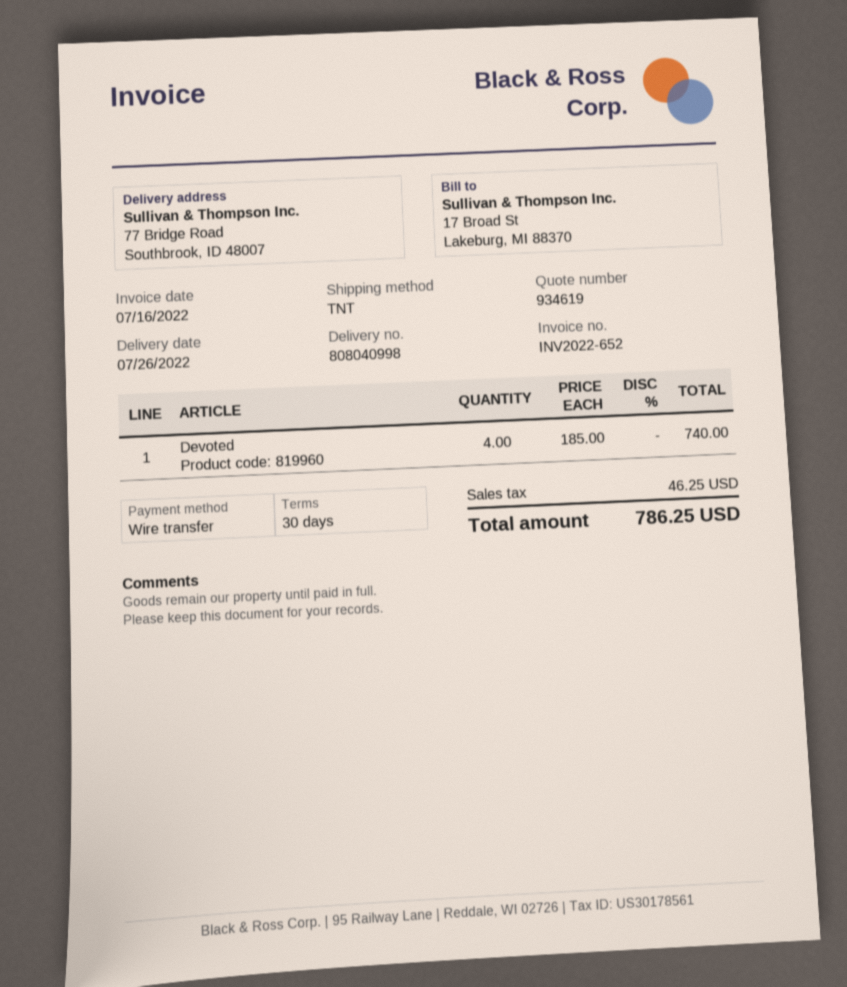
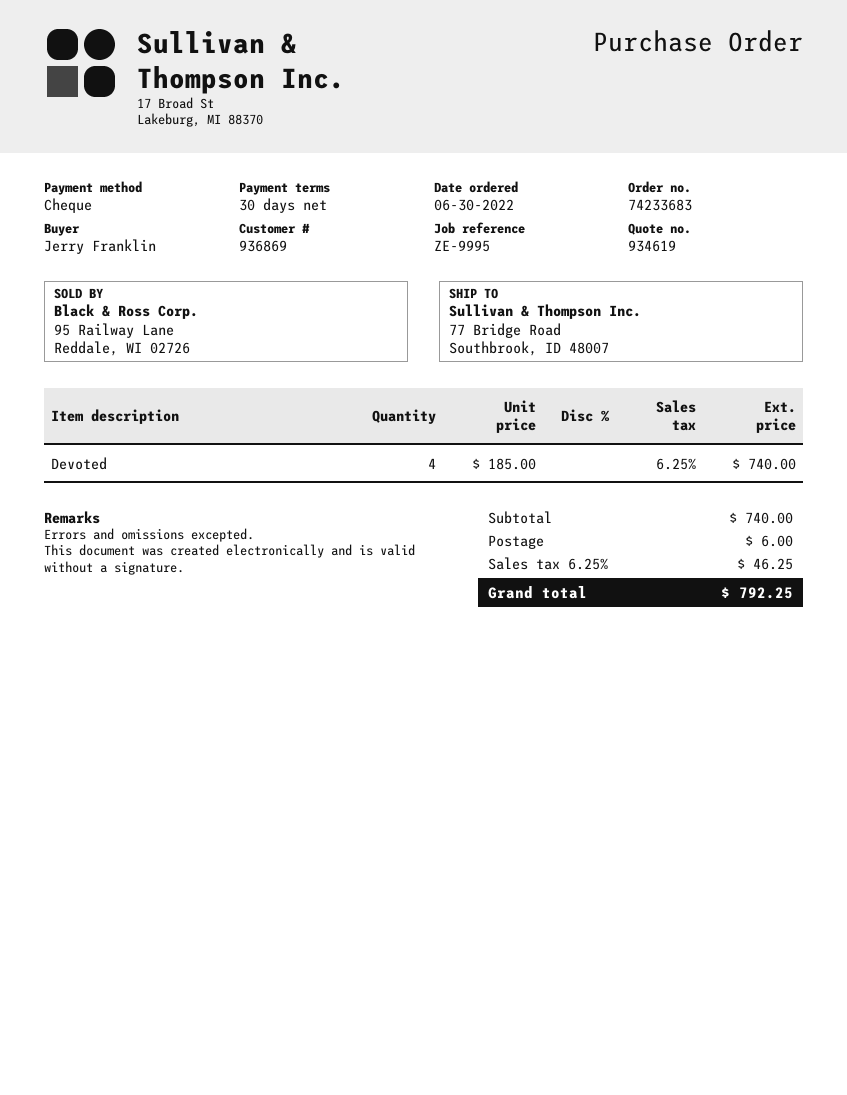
payment method: bank transfer -> cheque
shipping: none -> 6.00
total: 786.25 -> 792.25

